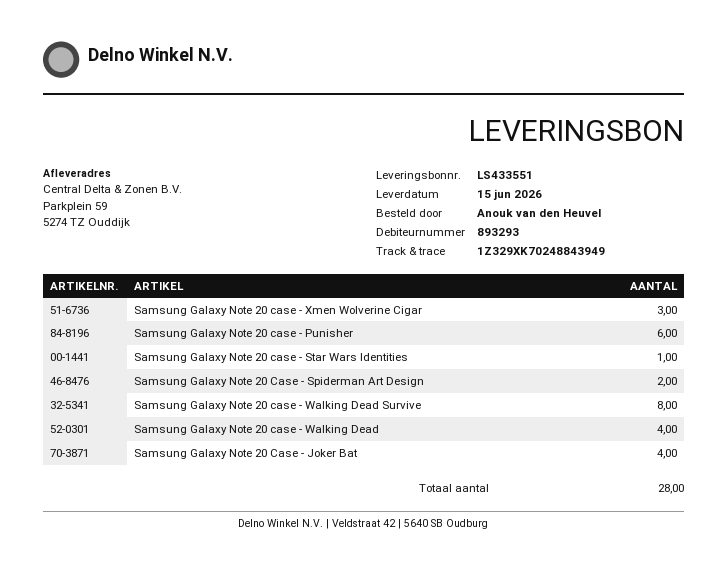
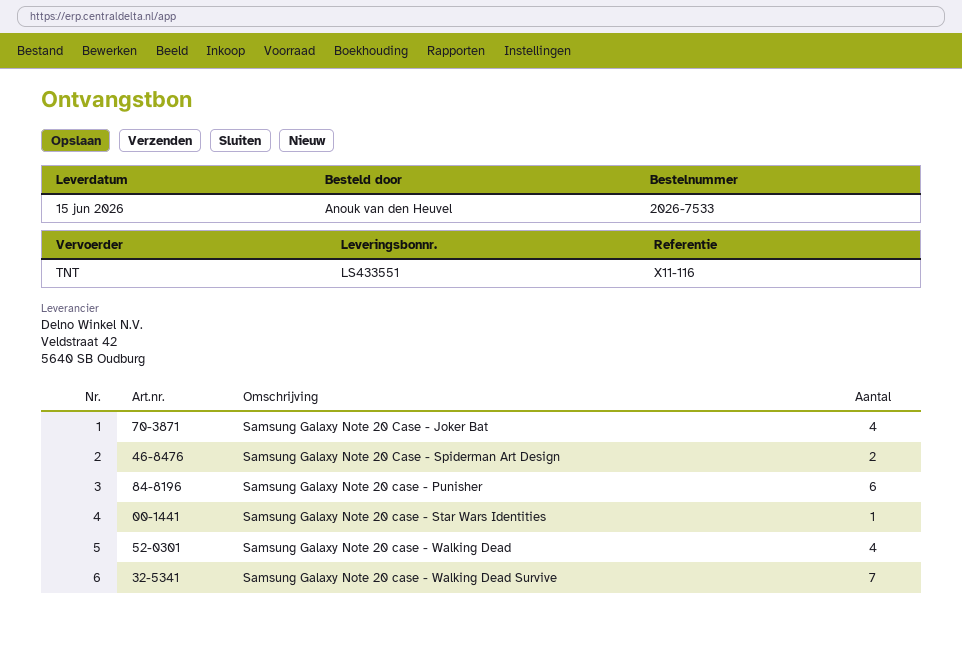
Samsung Galaxy Note 20 case - Xmen Wolverine Cigar: 3 -> none
Samsung Galaxy Note 20 case - Walking Dead Survive: 8 -> 7

